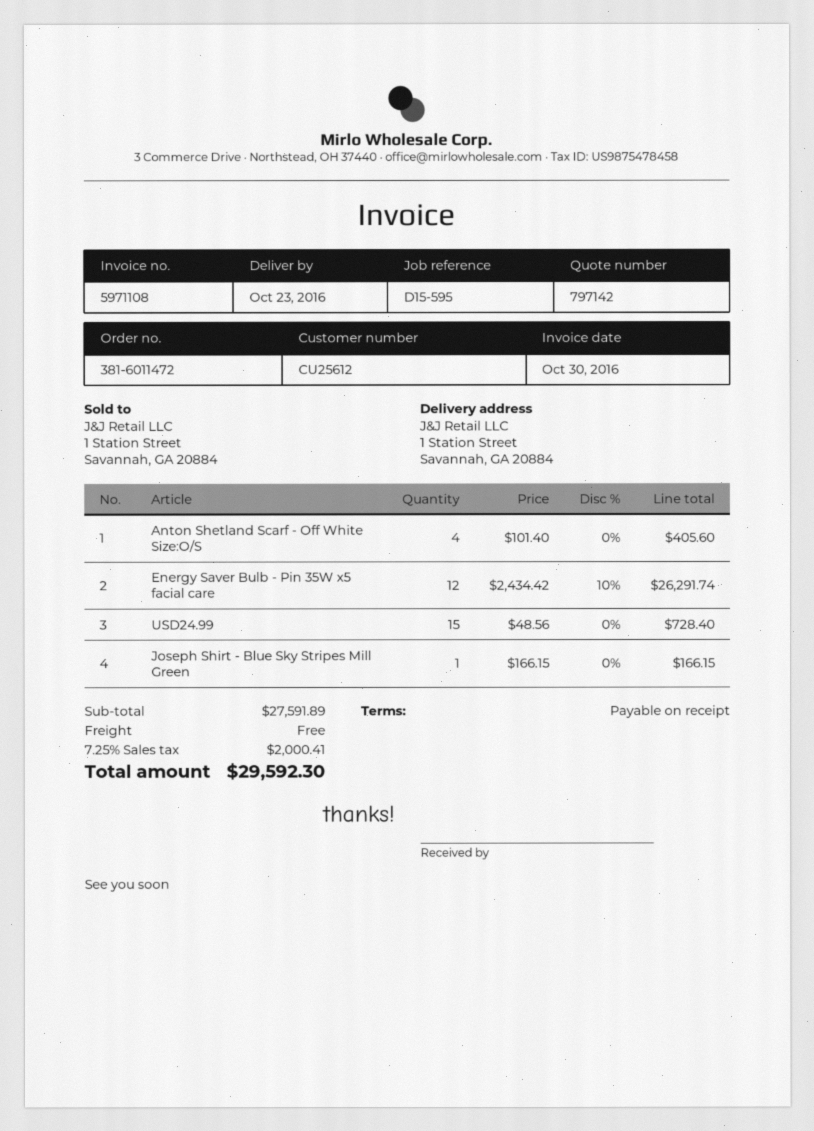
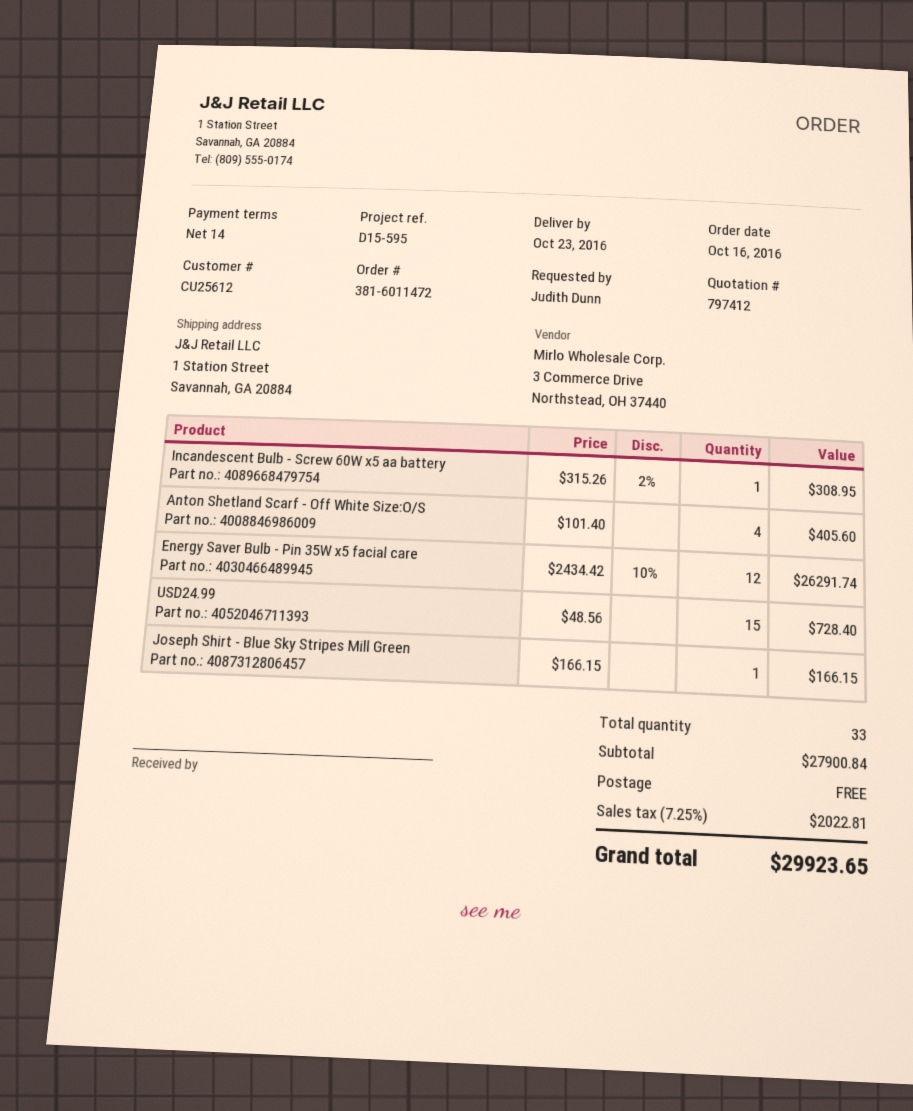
quote number: 797142 -> 797412
payment terms: on receipt -> 14 days
Incandescent Bulb - Screw 60W x5 aa battery: none -> 1 x 315.26 - 2% = 308.95
subtotal: 27591.89 -> 27900.84
tax: 7.25% = 2000.41 -> 7.25% = 2022.81
total: 29592.30 -> 29923.65

